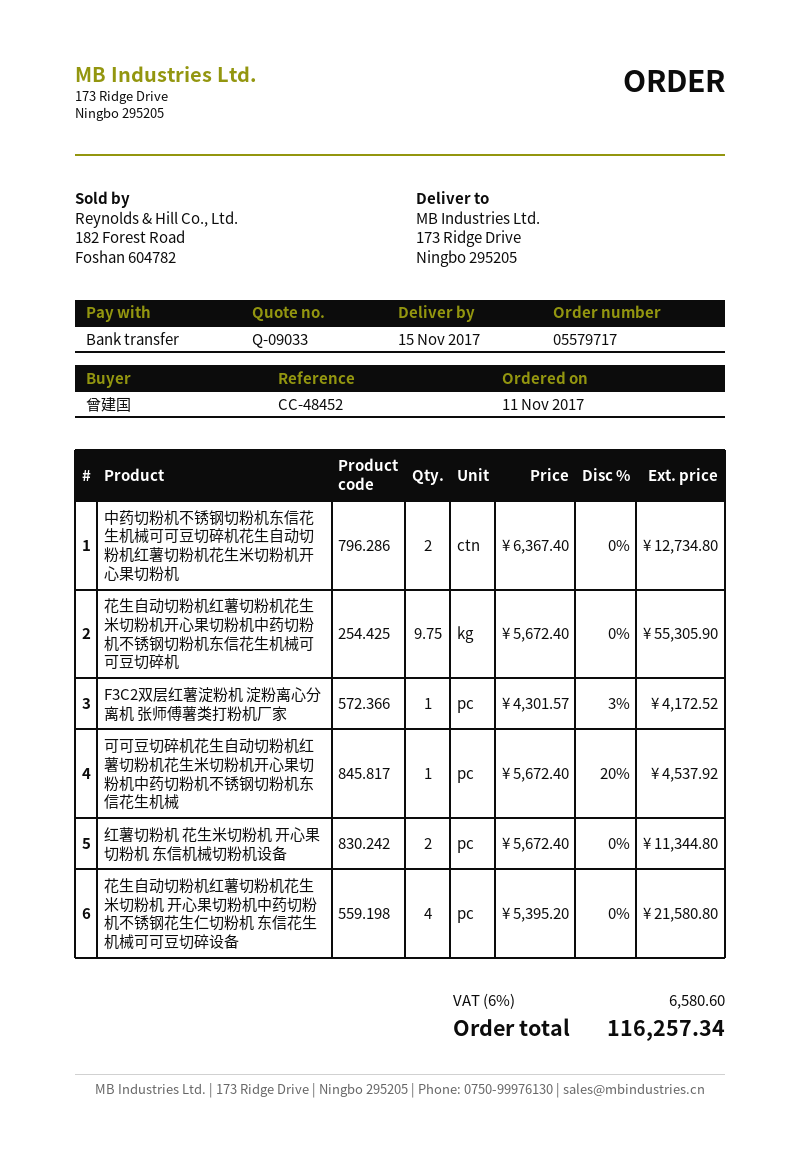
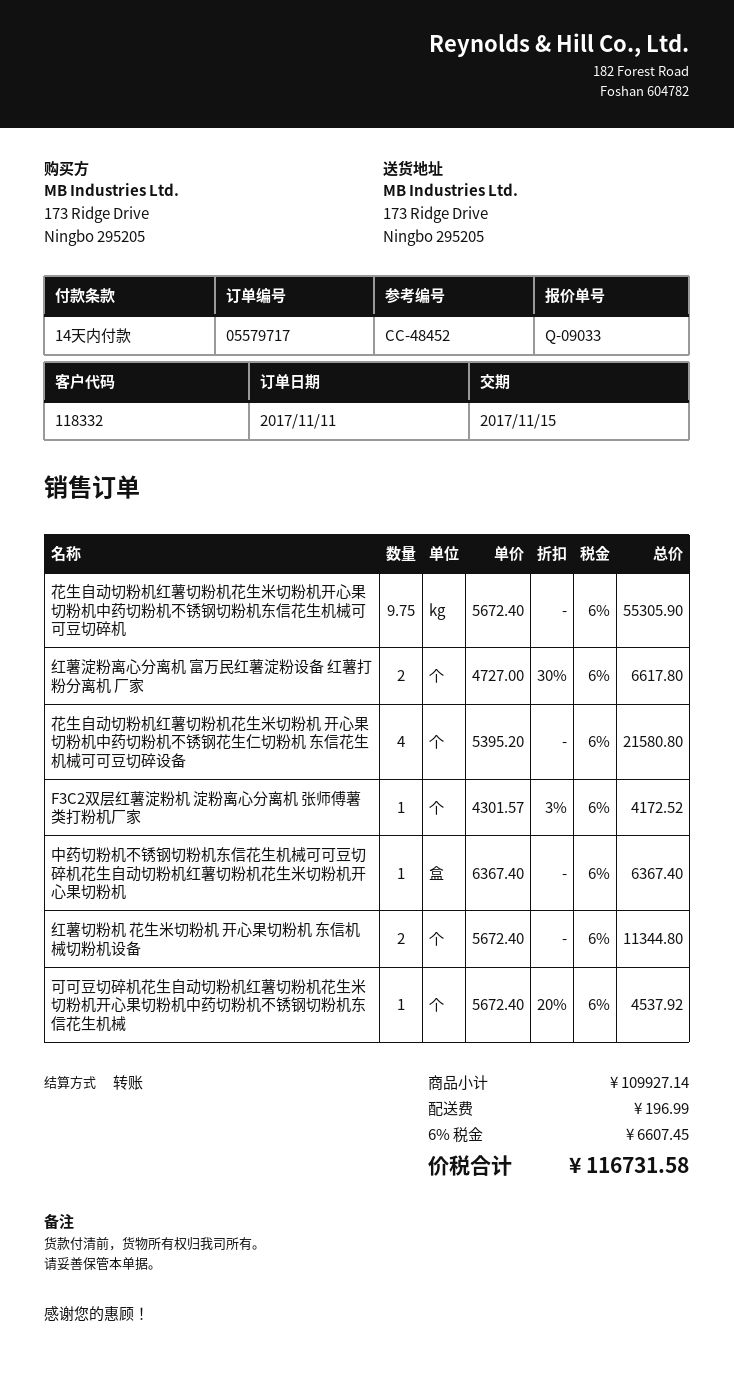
中药切粉机不锈钢切粉机东信花生机械可可豆切碎机花生自动切粉机红薯切粉机花生米切粉机开心果切粉机: 2 x 6367.40 = 12734.80 -> 1 x 6367.40 = 6367.40
红薯淀粉离心分离机 富万民红薯淀粉设备 红薯打粉分离机 厂家: none -> 2 x 4727.00 - 30% = 6617.80
shipping: none -> 196.99
tax: 6% = 6580.60 -> 6% = 6607.45
total: 116257.34 -> 116731.58

